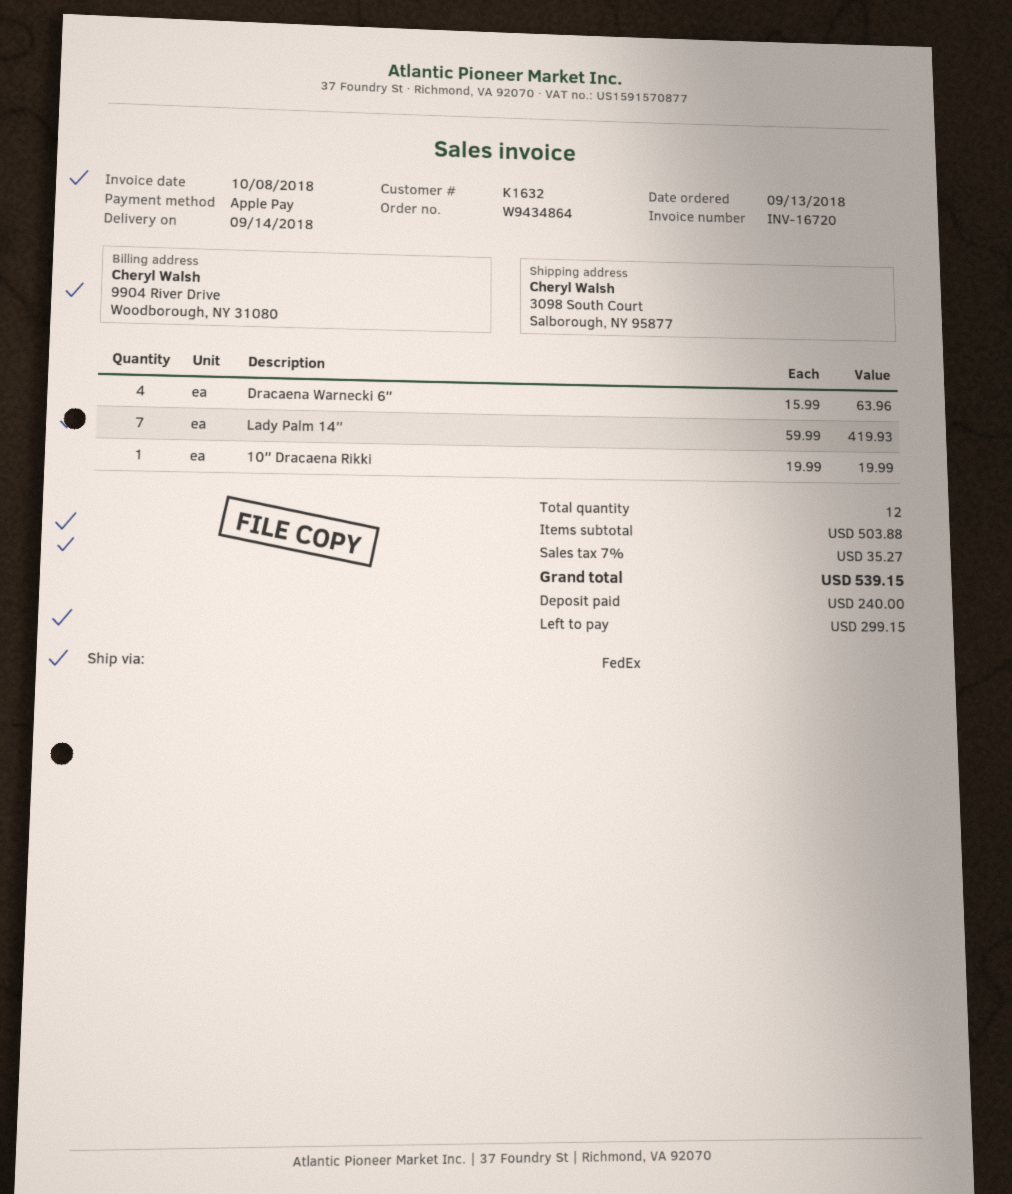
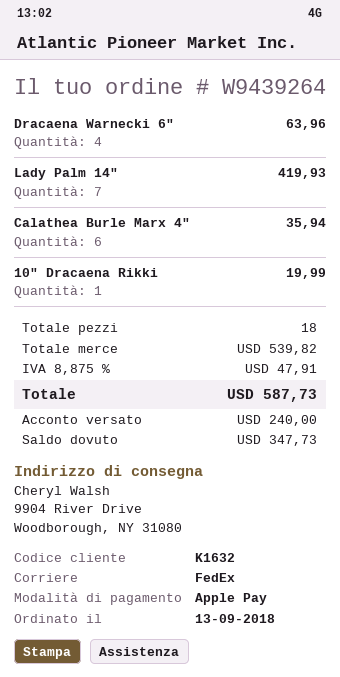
order number: W9434864 -> W9439264
ship to: 3098 South Court, Salborough, NY 95877 -> 9904 River Drive, Woodborough, NY 31080
Calathea Burle Marx 4″: none -> 6 for 35.94
total quantity: 12 -> 18
subtotal: 503.88 -> 539.82
tax: 7% = 35.27 -> 8.875% = 47.91
total: 539.15 -> 587.73
balance: 299.15 -> 347.73

